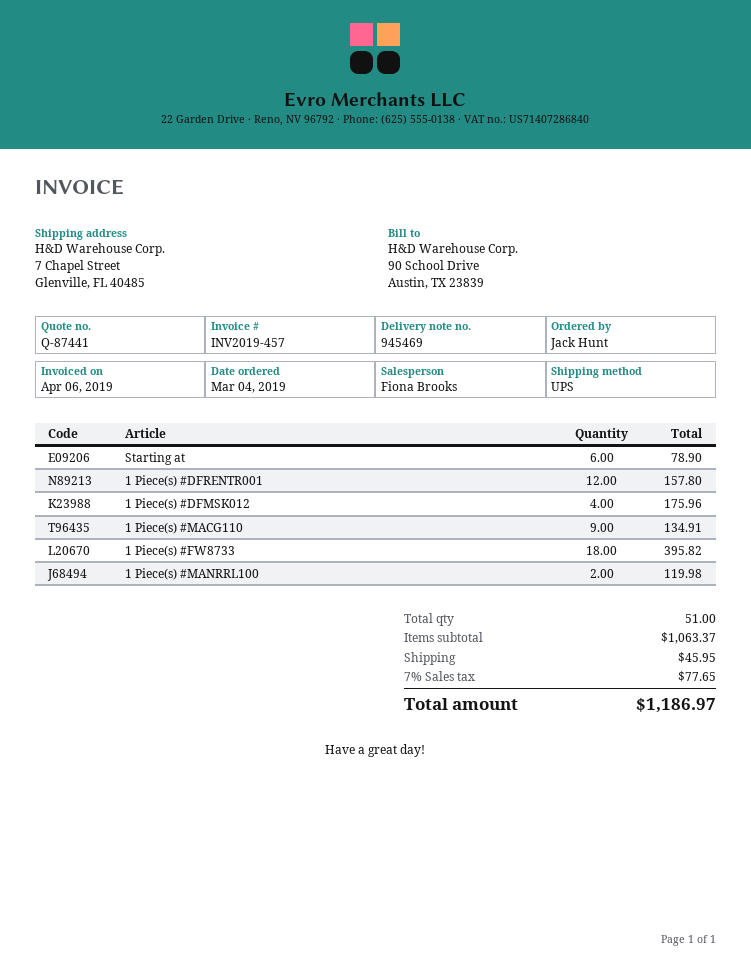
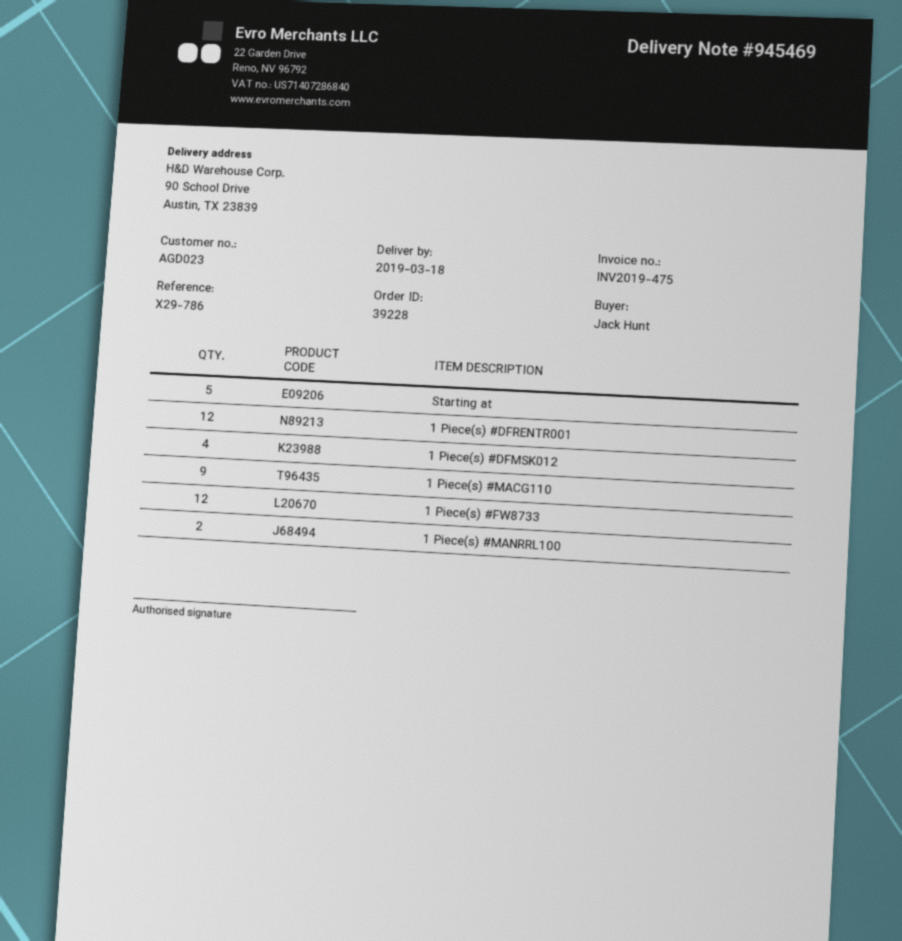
invoice number: INV2019-457 -> INV2019-475
ship to: 7 Chapel Street, Glenville, FL 40485 -> 90 School Drive, Austin, TX 23839
Starting at: 6 -> 5
1 Piece(s) #FW8733: 18 -> 12

